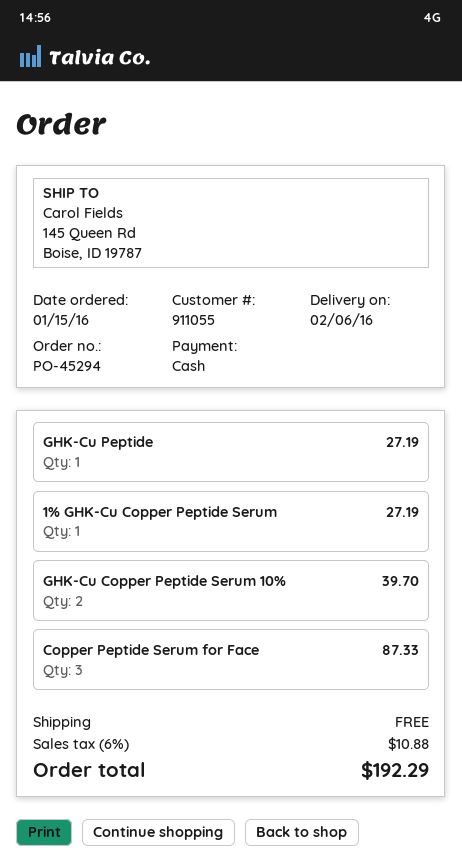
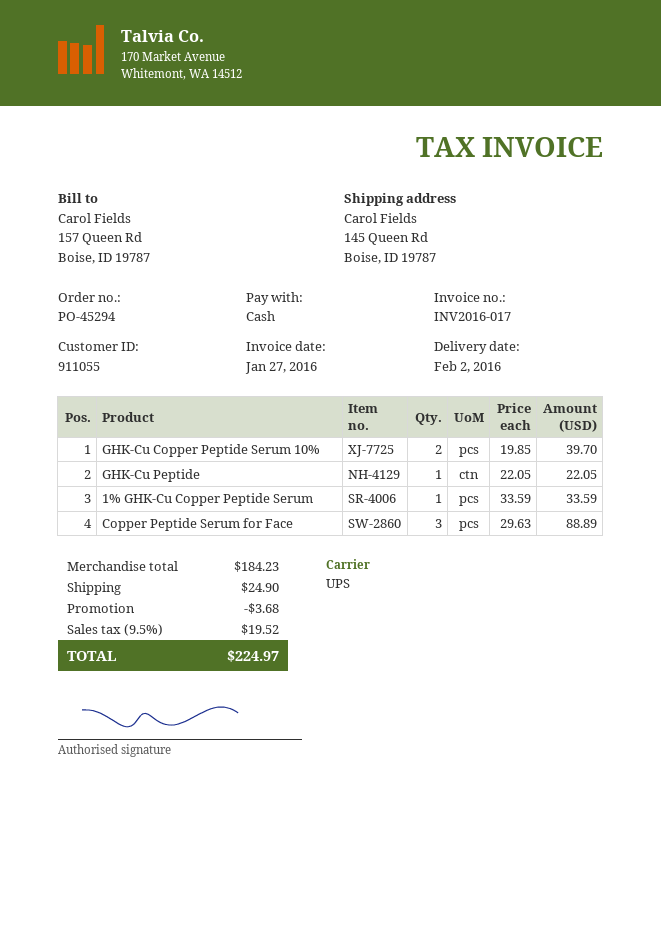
delivery date: 2016-02-06 -> 2016-02-02
GHK-Cu Peptide: 1 for 27.19 -> 1 for 22.05
1% GHK-Cu Copper Peptide Serum: 1 for 27.19 -> 1 for 33.59
Copper Peptide Serum for Face: 3 for 87.33 -> 3 for 88.89
discount: none -> 3.68
shipping: 0.00 -> 24.90
tax: 6% = 10.88 -> 9.5% = 19.52
total: 192.29 -> 224.97

